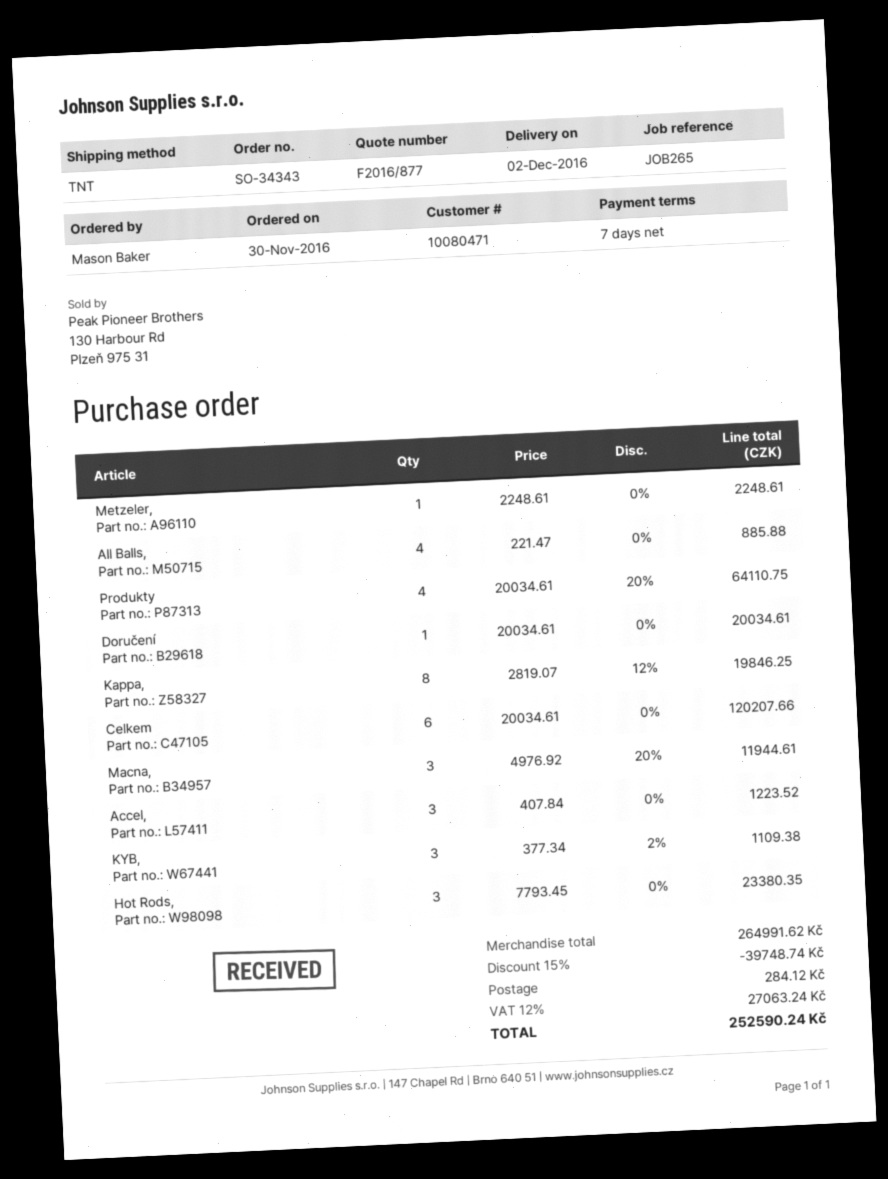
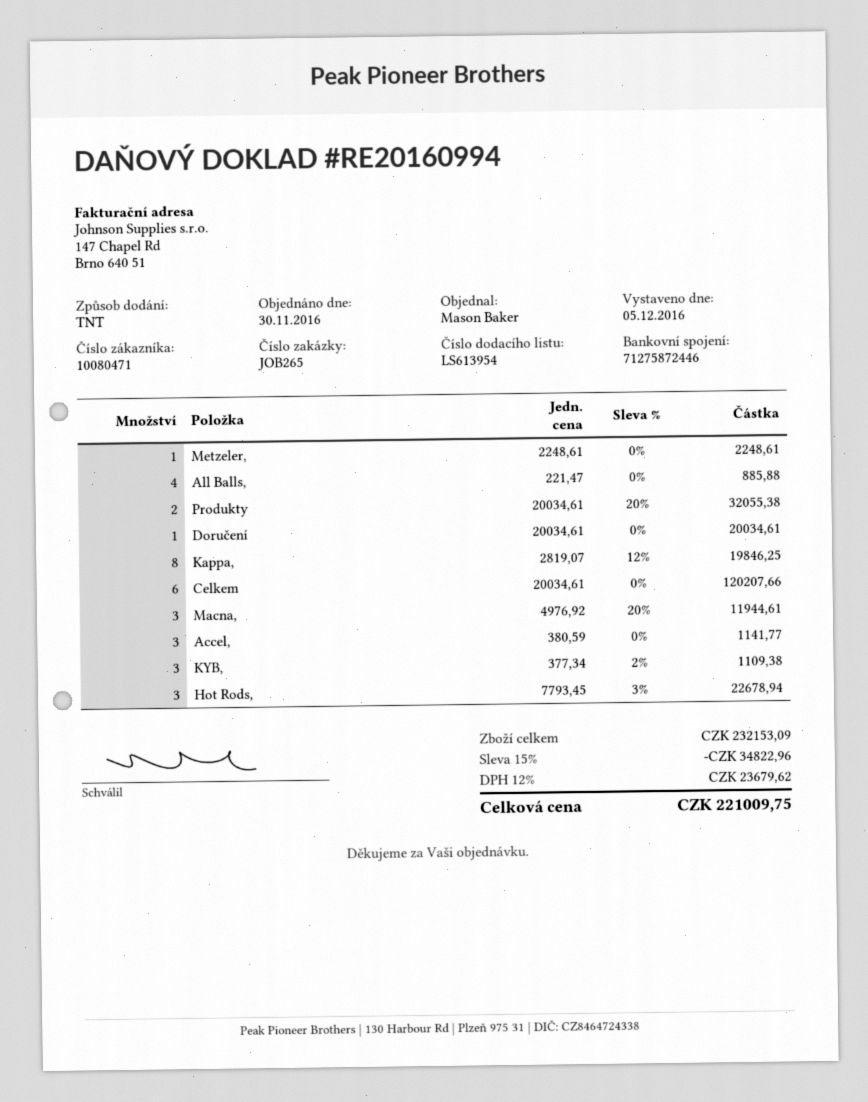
Produkty: 4 x 20034.61 - 20% = 64110.75 -> 2 x 20034.61 - 20% = 32055.38
Accel,: 3 x 407.84 = 1223.52 -> 3 x 380.59 = 1141.77
Hot Rods,: 3 x 7793.45 = 23380.35 -> 3 x 7793.45 - 3% = 22678.94
subtotal: 264991.62 -> 232153.09
discount: 15% = 39748.74 -> 15% = 34822.96
shipping: 284.12 -> none
tax: 12% = 27063.24 -> 12% = 23679.62
total: 252590.24 -> 221009.75

